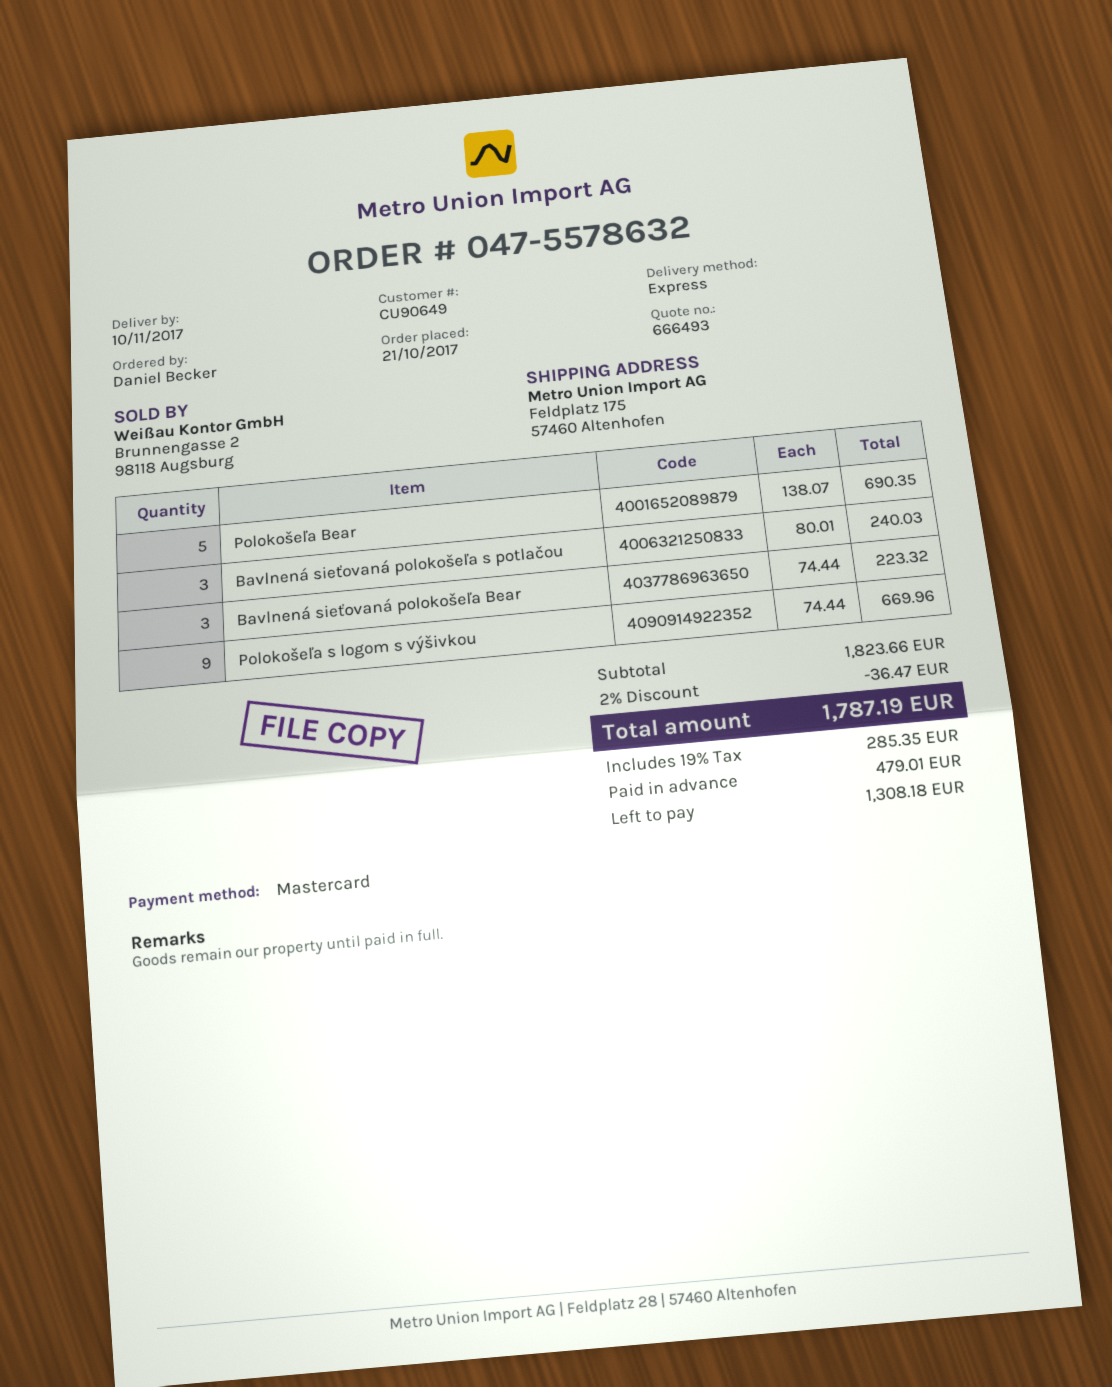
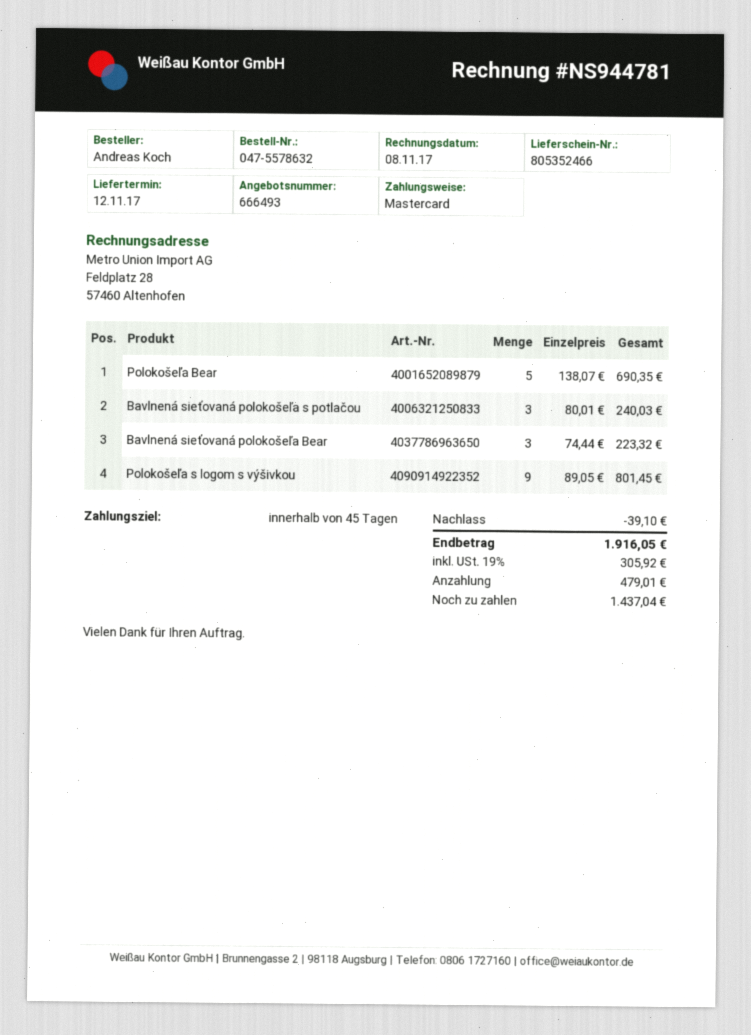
delivery date: 2017-11-10 -> 2017-11-12
ordered by: Daniel Becker -> Andreas Koch
Polokošeľa s logom s výšivkou: 9 x 74.44 = 669.96 -> 9 x 89.05 = 801.45
discount: 36.47 -> 39.10
tax: 19% = 285.35 -> 19% = 305.92
total: 1787.19 -> 1916.05
balance: 1308.18 -> 1437.04

